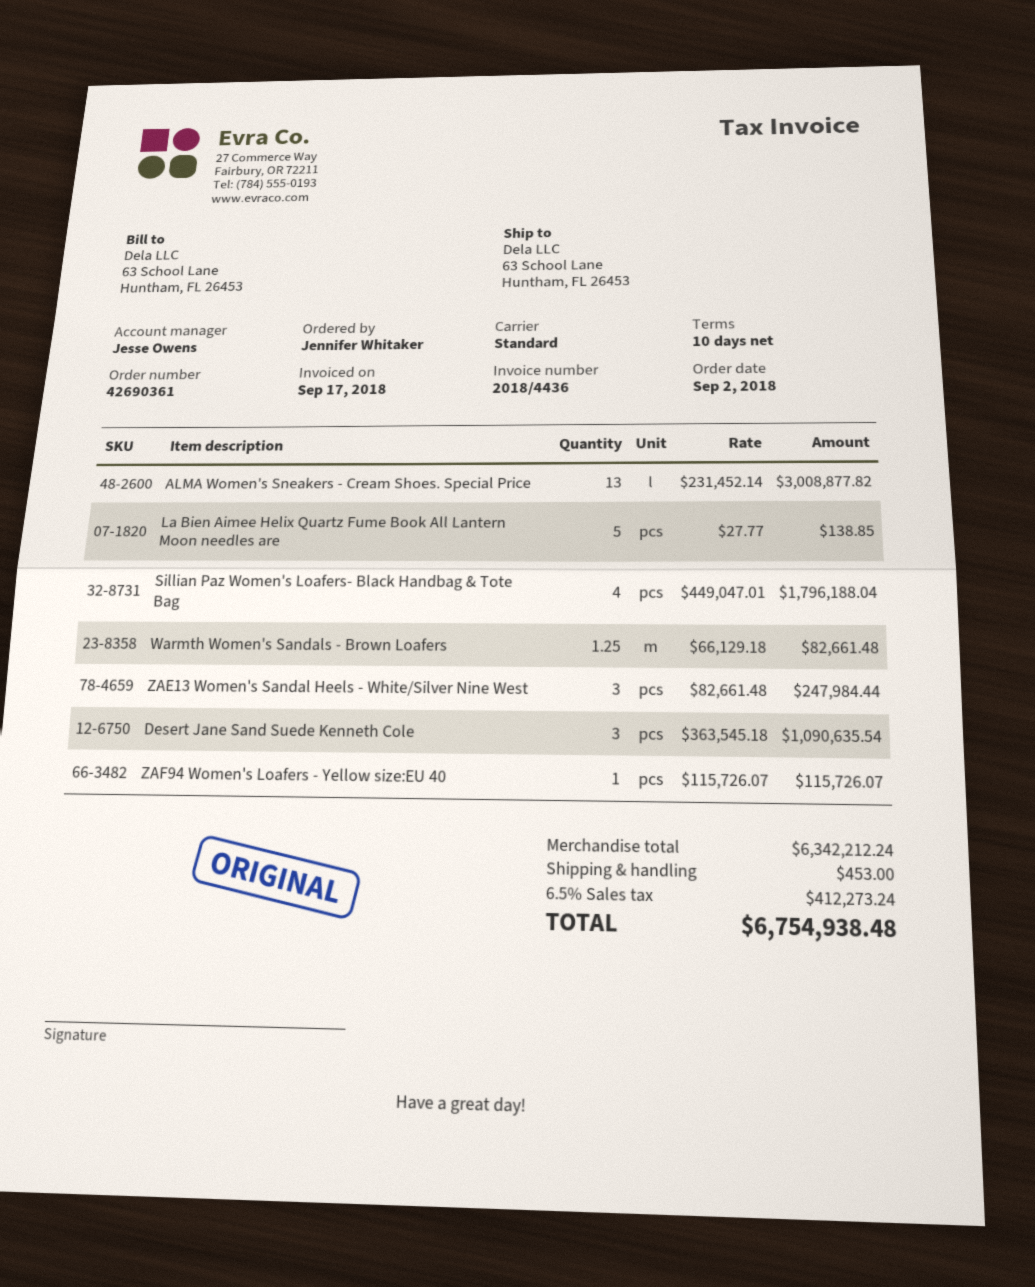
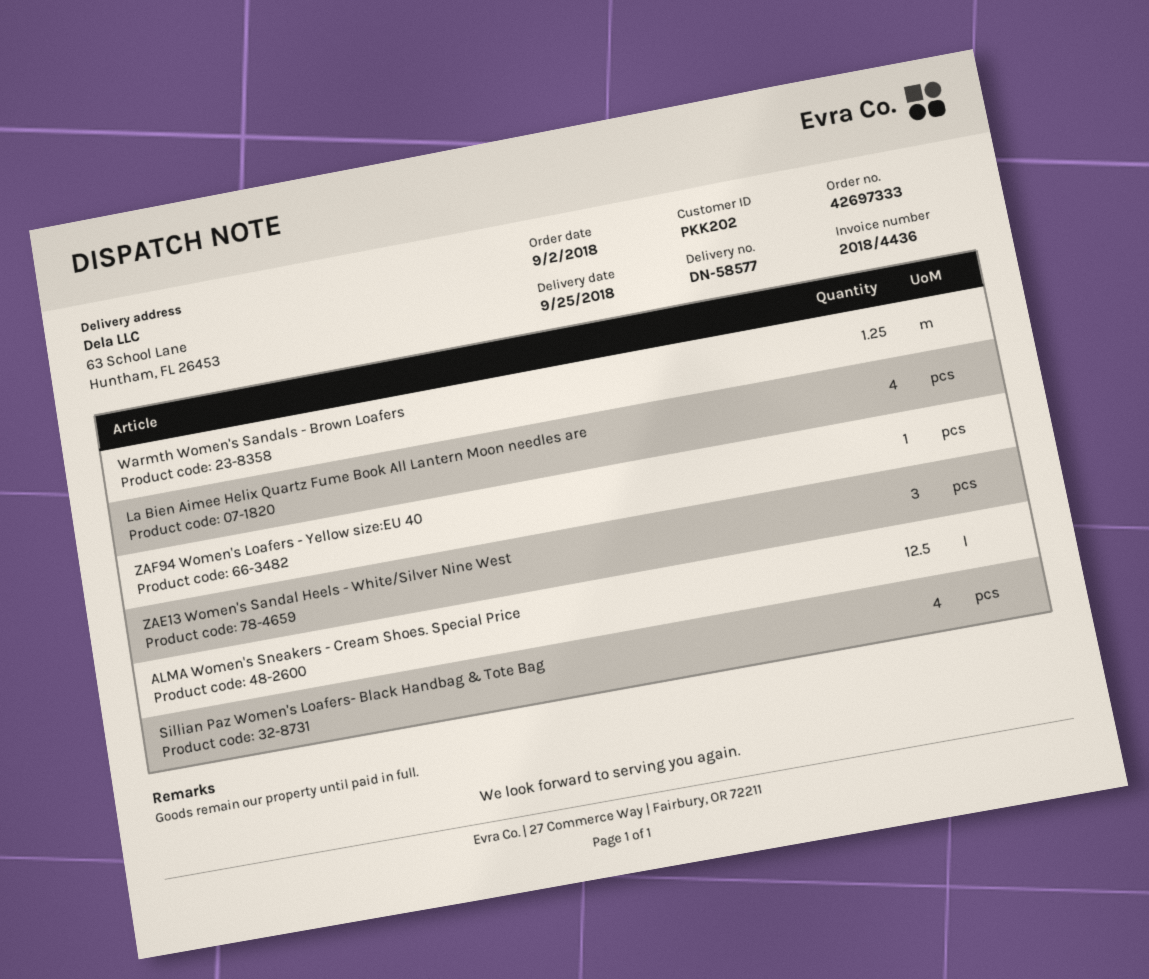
order number: 42690361 -> 42697333
ALMA Women's Sneakers - Cream Shoes. Special Price: 13 -> 12.5
La Bien Aimee Helix Quartz Fume Book All Lantern Moon needles are: 5 -> 4
Desert Jane Sand Suede Kenneth Cole: 3 -> none

